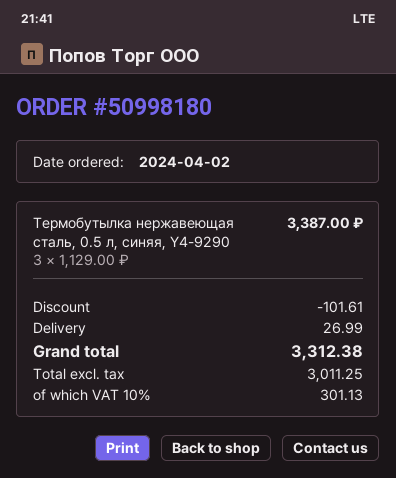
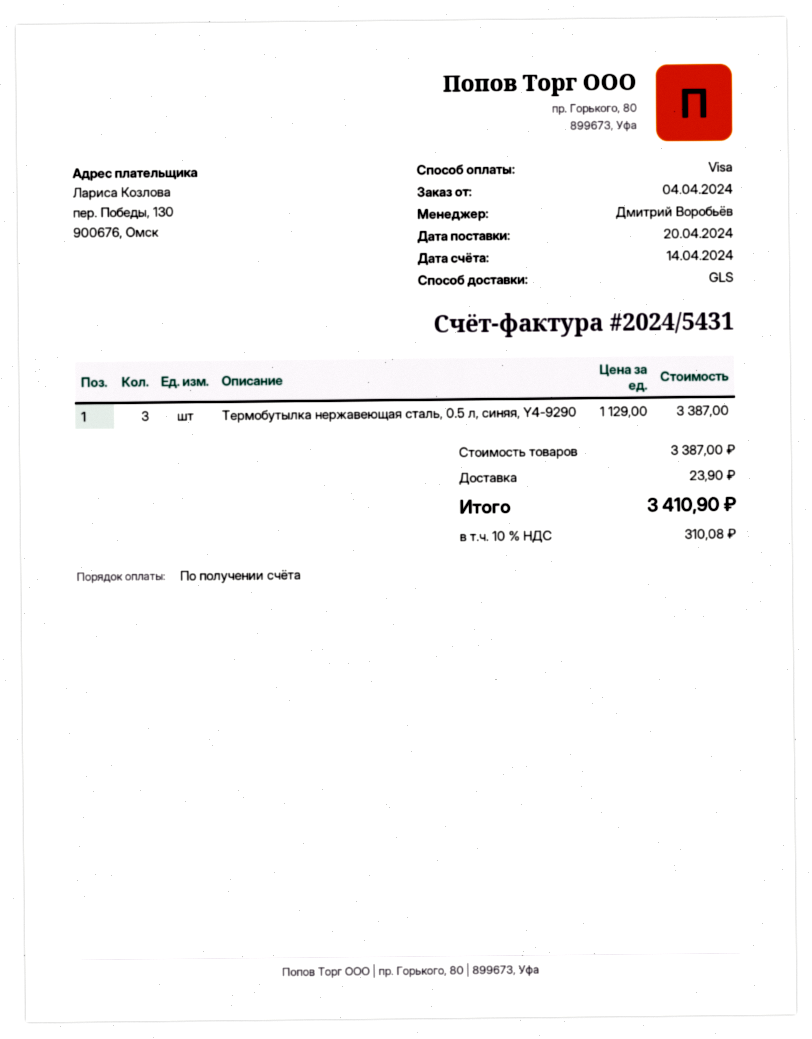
order date: 2024-04-02 -> 2024-04-04
discount: 101.61 -> none
shipping: 26.99 -> 23.90
tax: 10% = 301.13 -> 10% = 310.08
total: 3312.38 -> 3410.90

